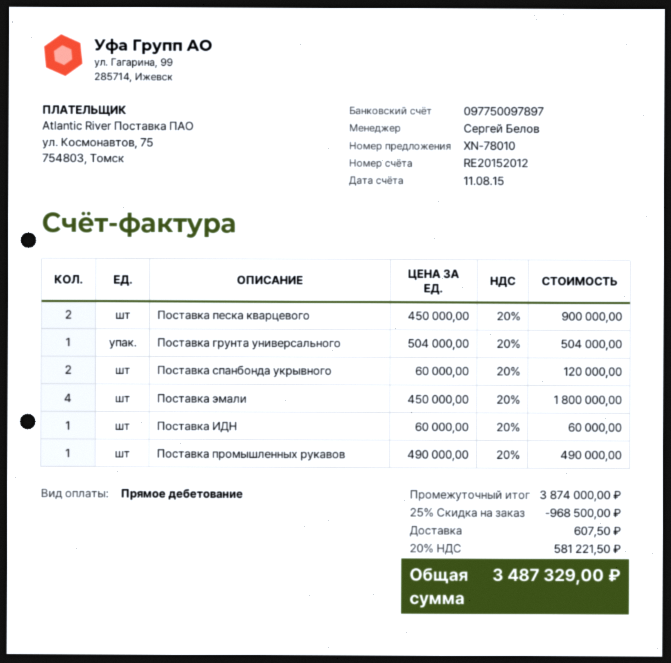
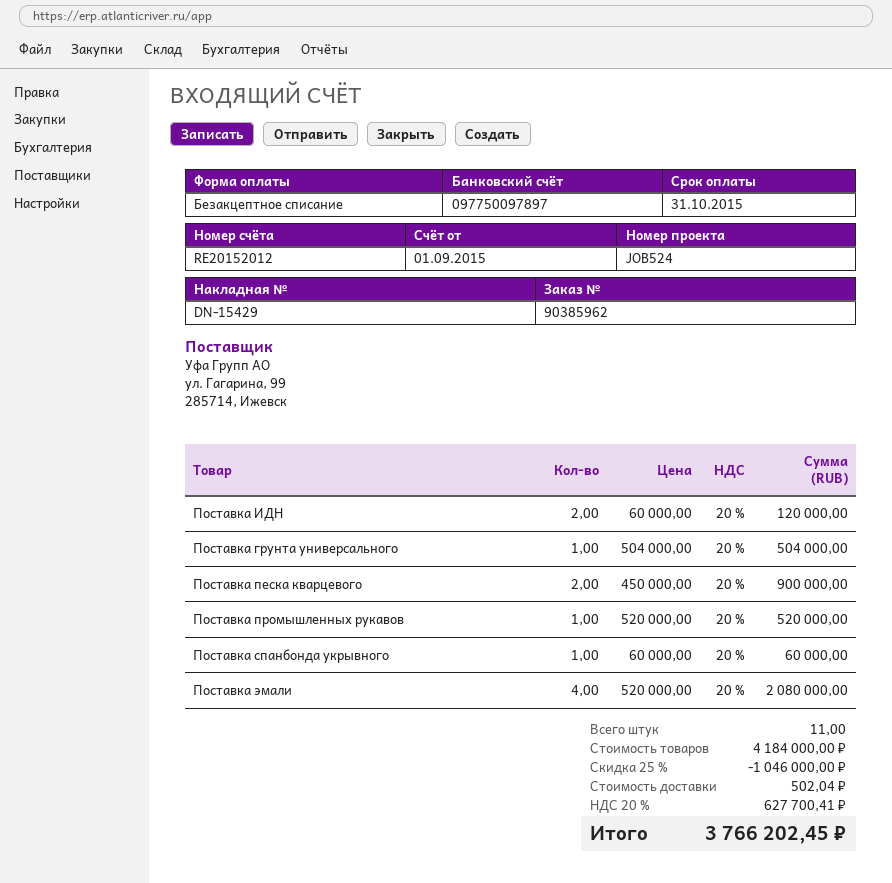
invoice date: 2015-08-11 -> 2015-09-01
Поставка спанбонда укрывного: 2 x 60000.00 = 120000.00 -> 1 x 60000.00 = 60000.00
Поставка эмали: 4 x 450000.00 = 1800000.00 -> 4 x 520000.00 = 2080000.00
Поставка ИДН: 1 x 60000.00 = 60000.00 -> 2 x 60000.00 = 120000.00
Поставка промышленных рукавов: 1 x 490000.00 = 490000.00 -> 1 x 520000.00 = 520000.00
subtotal: 3874000.00 -> 4184000.00
discount: 25% = 968500.00 -> 25% = 1046000.00
shipping: 607.50 -> 502.04
tax: 20% = 581221.50 -> 20% = 627700.41
total: 3487329.00 -> 3766202.45

